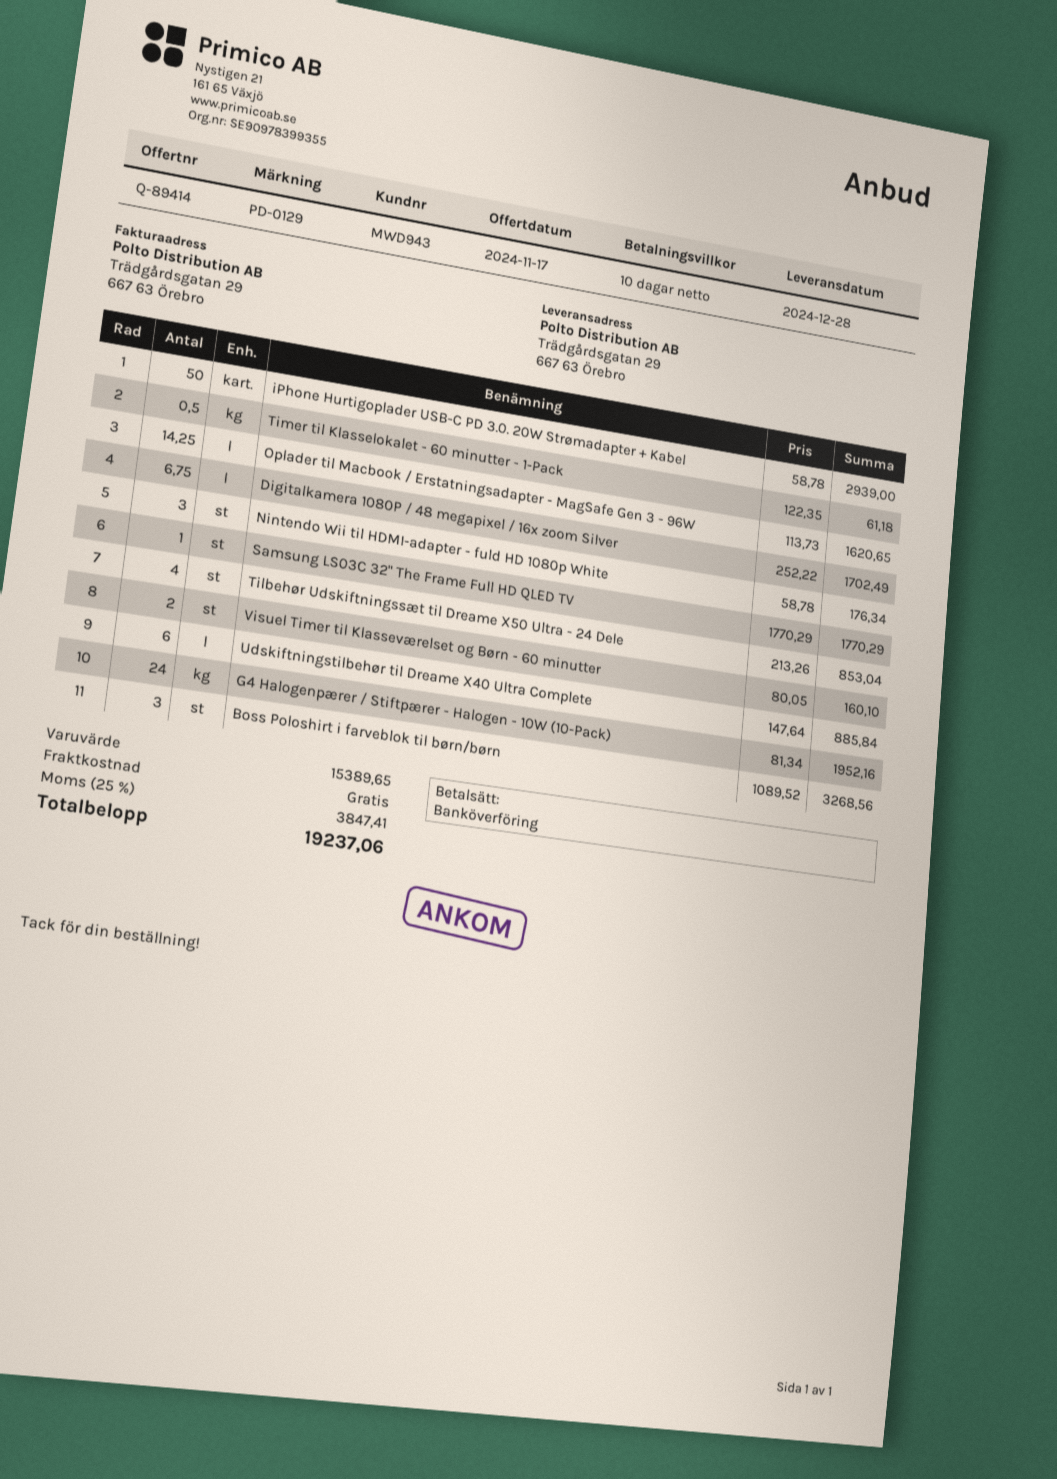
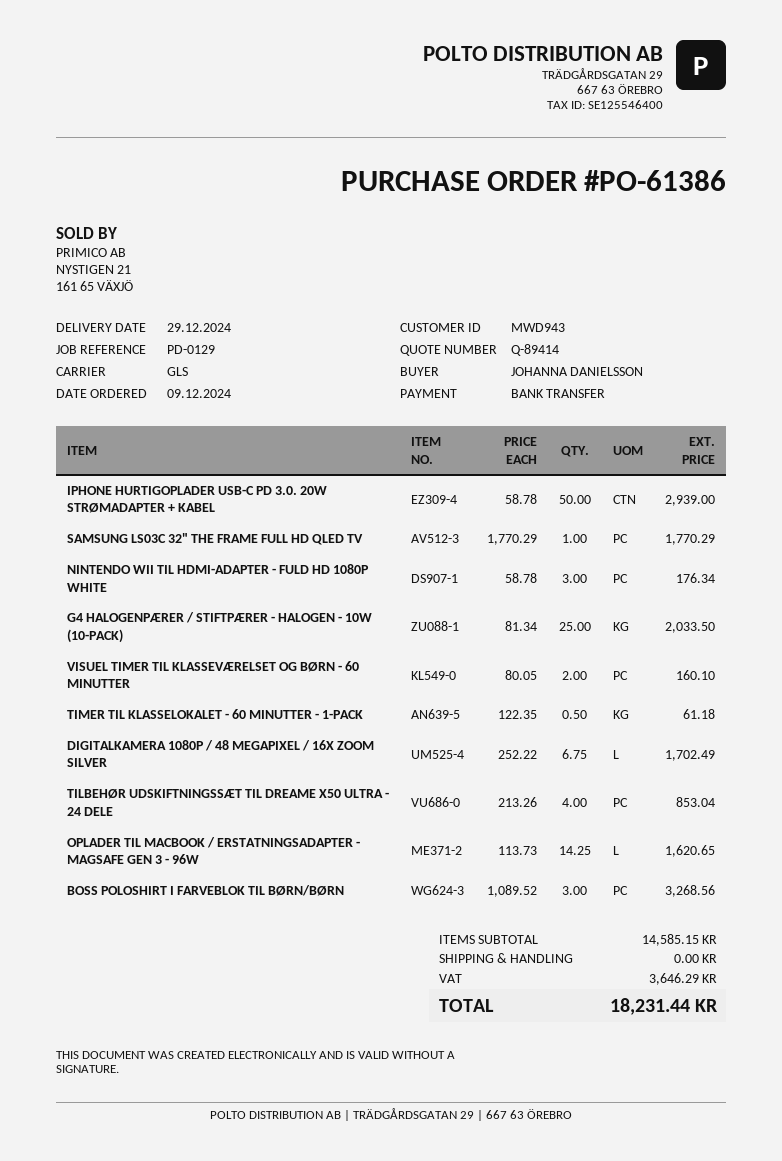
delivery date: 2024-12-28 -> 2024-12-29
Udskiftningstilbehør til Dreame X40 Ultra Complete: 6 x 147.64 = 885.84 -> none
G4 Halogenpærer / Stiftpærer - Halogen - 10W (10-Pack): 24 x 81.34 = 1952.16 -> 25 x 81.34 = 2033.50
subtotal: 15389.65 -> 14585.15
tax: 3847.41 -> 3646.29
total: 19237.06 -> 18231.44

